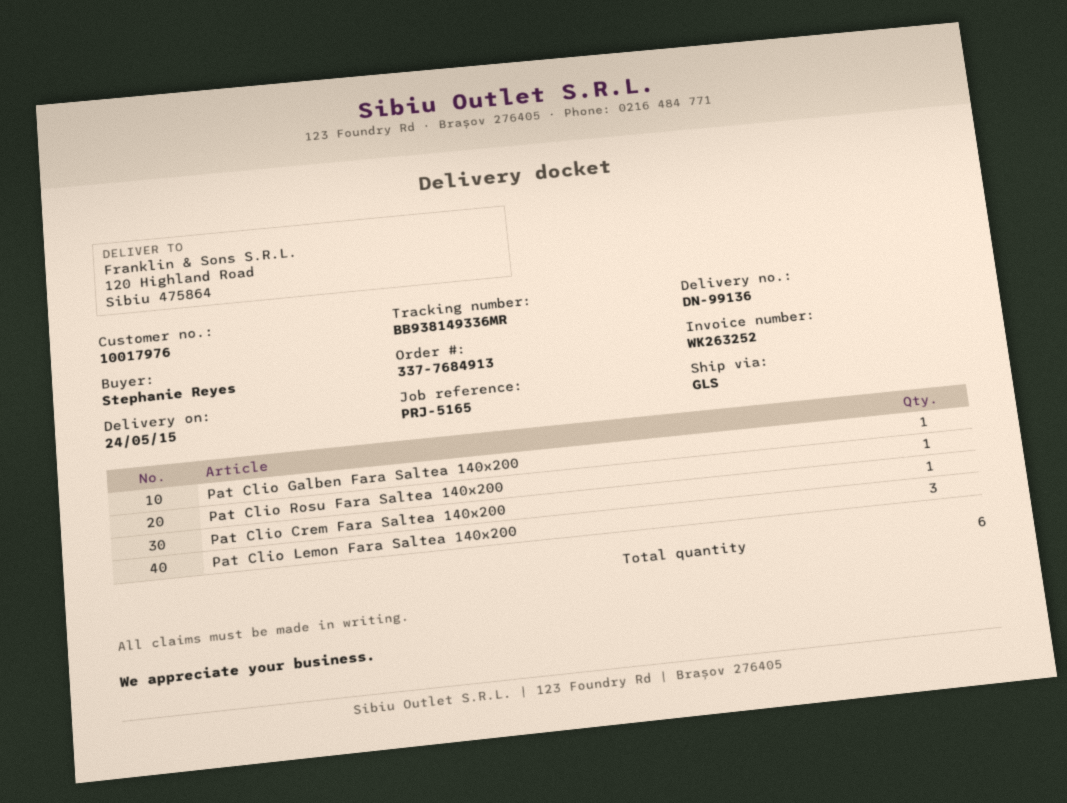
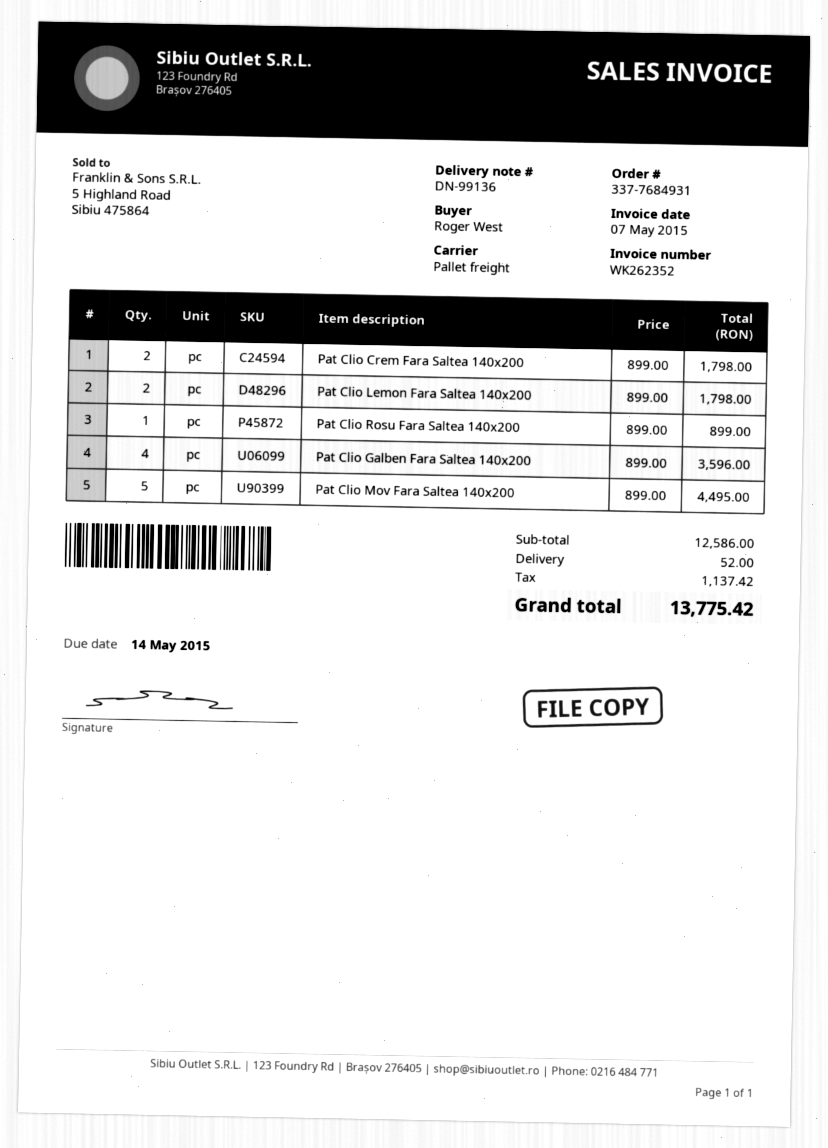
order number: 337-7684913 -> 337-7684931
invoice number: WK263252 -> WK262352
ordered by: Stephanie Reyes -> Roger West
shipping method: GLS -> pallet freight
Pat Clio Galben Fara Saltea 140x200: 1 -> 4
Pat Clio Crem Fara Saltea 140x200: 1 -> 2
Pat Clio Lemon Fara Saltea 140x200: 3 -> 2
Pat Clio Mov Fara Saltea 140x200: none -> 5

